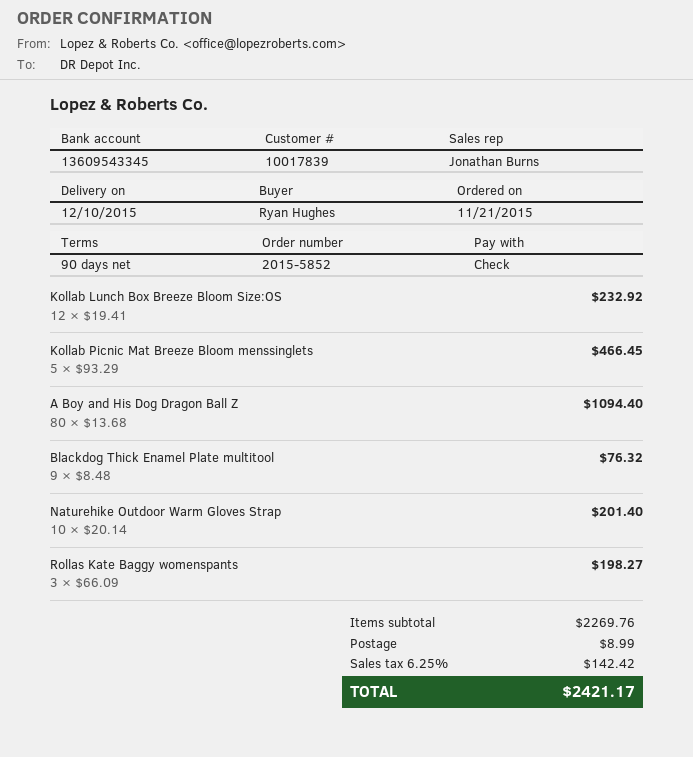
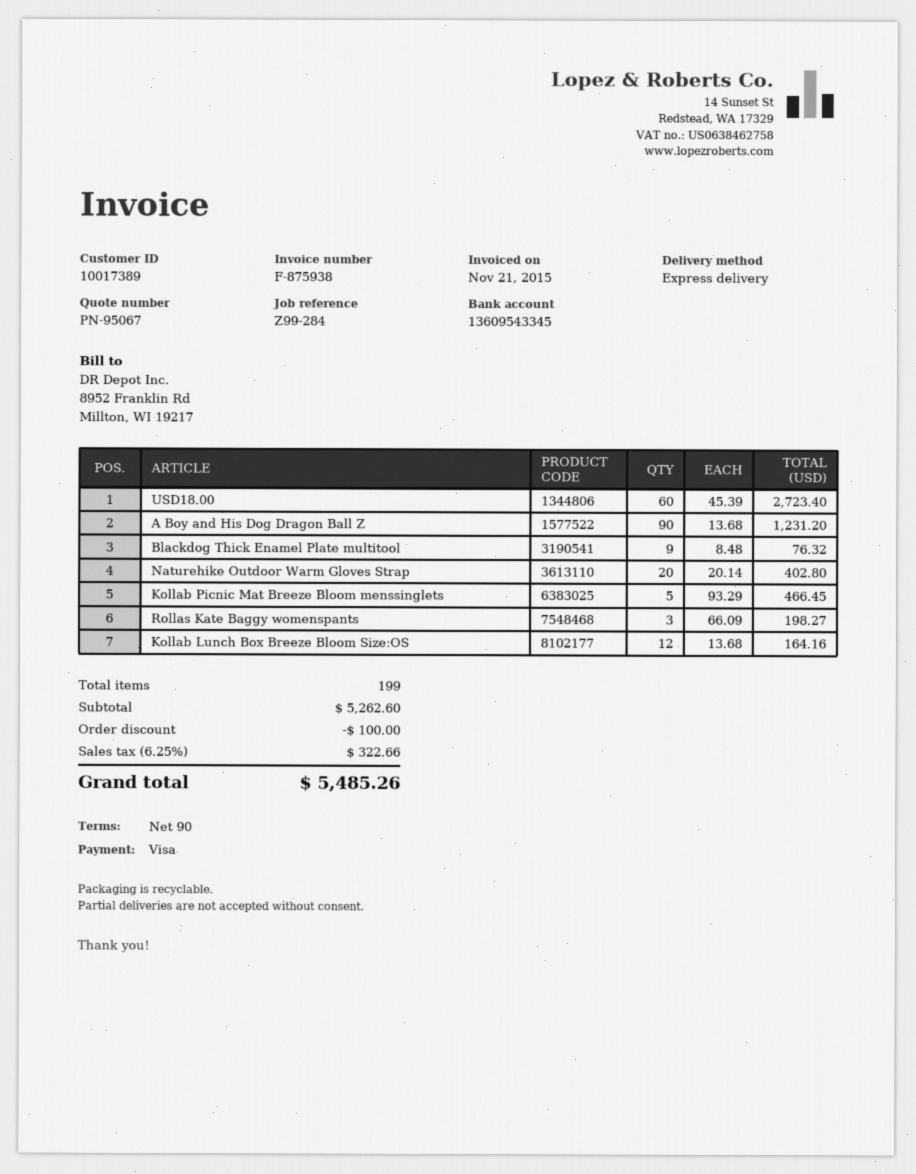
customer number: 10017839 -> 10017389
payment method: cheque -> Visa
Kollab Lunch Box Breeze Bloom Size:OS: 12 x 19.41 = 232.92 -> 12 x 13.68 = 164.16
A Boy and His Dog Dragon Ball Z: 80 x 13.68 = 1094.40 -> 90 x 13.68 = 1231.20
Naturehike Outdoor Warm Gloves Strap: 10 x 20.14 = 201.40 -> 20 x 20.14 = 402.80
USD18.00: none -> 60 x 45.39 = 2723.40
subtotal: 2269.76 -> 5262.60
discount: none -> 100.00
shipping: 8.99 -> none
tax: 6.25% = 142.42 -> 6.25% = 322.66
total: 2421.17 -> 5485.26

